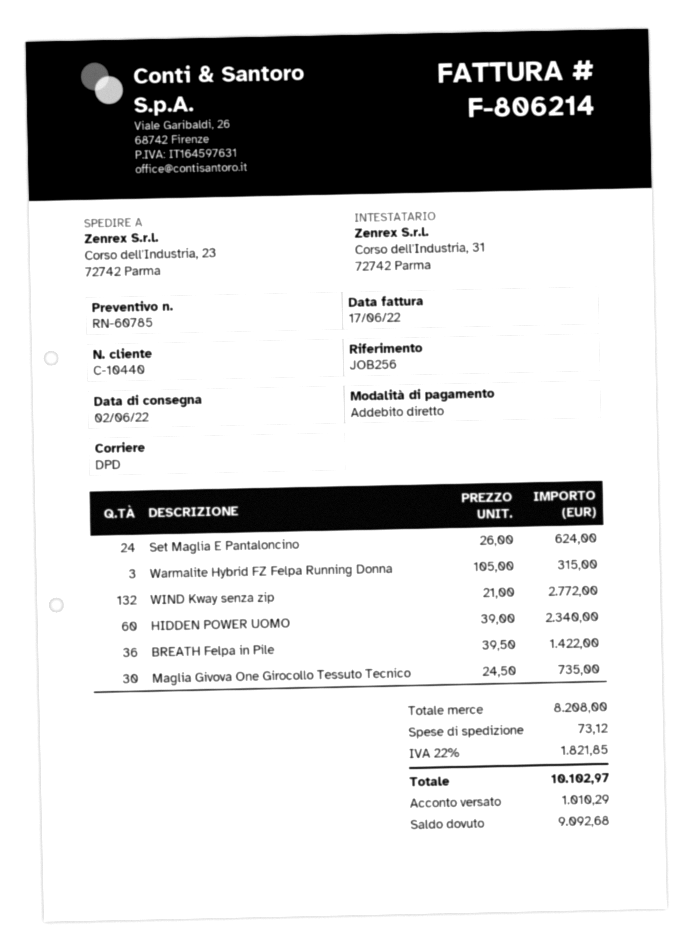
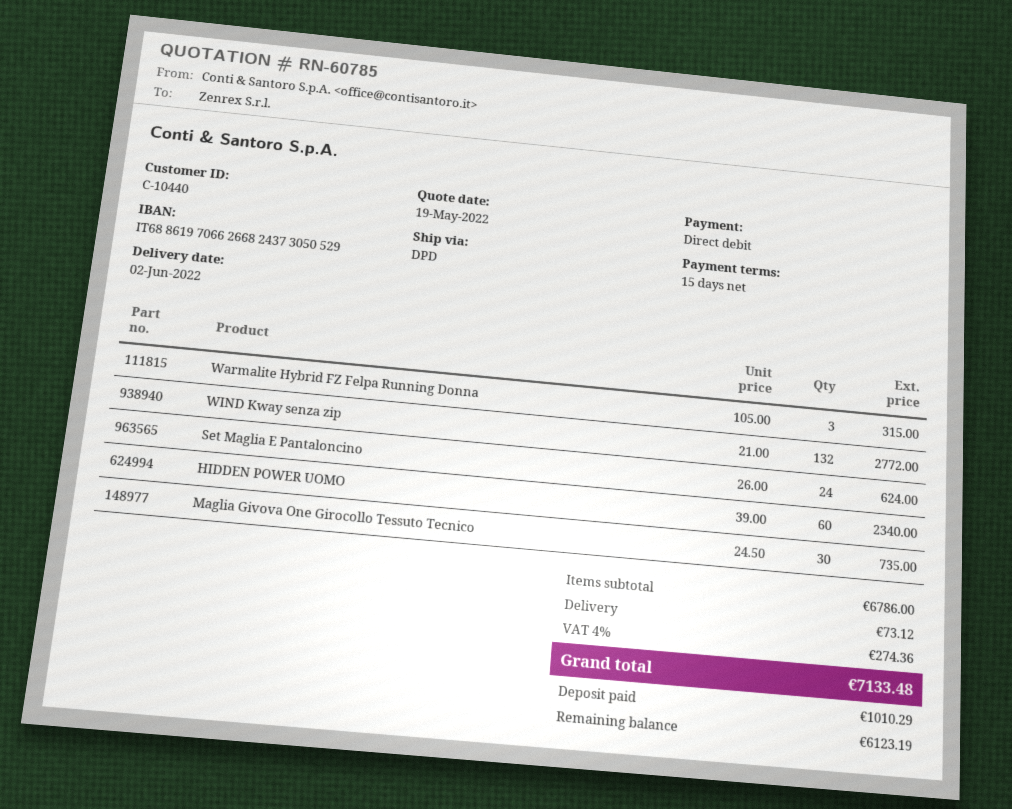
BREATH Felpa in Pile: 36 x 39.50 = 1422.00 -> none
subtotal: 8208.00 -> 6786.00
tax: 22% = 1821.85 -> 4% = 274.36
total: 10102.97 -> 7133.48
balance: 9092.68 -> 6123.19

